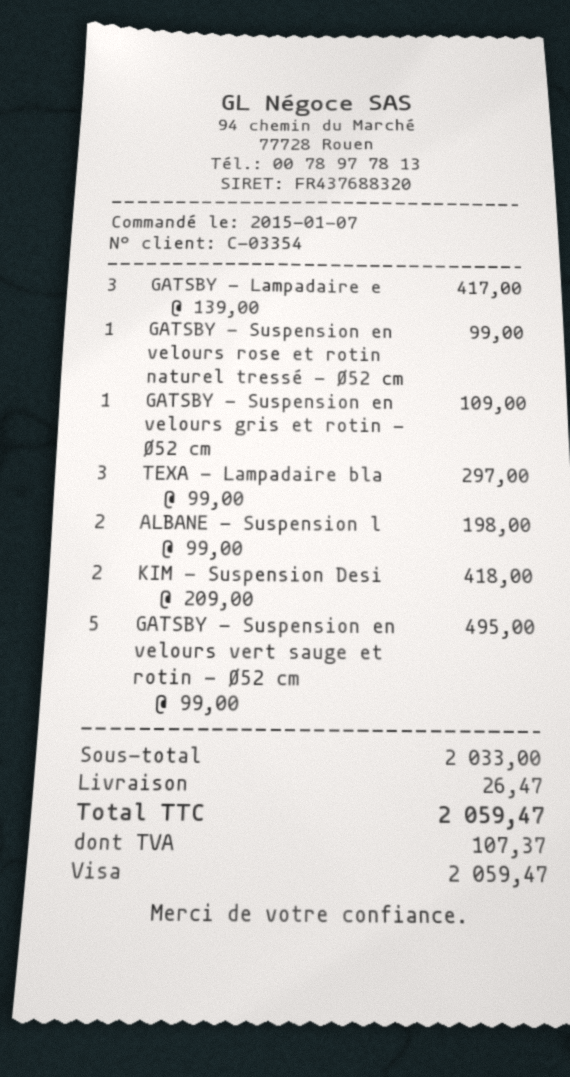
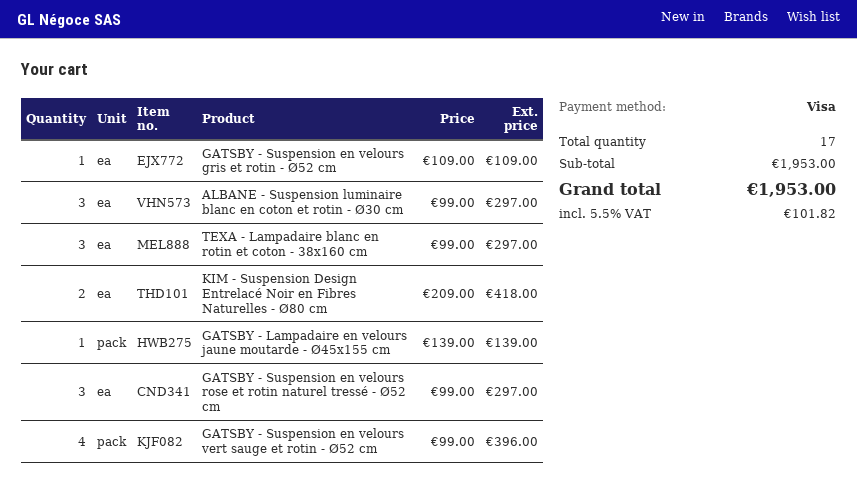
GATSBY - Lampadaire e: 3 x 139.00 = 417.00 -> 1 x 139.00 = 139.00
GATSBY - Suspension en velours rose et rotin naturel tressé - Ø52 cm: 1 x 99.00 = 99.00 -> 3 x 99.00 = 297.00
ALBANE - Suspension l: 2 x 99.00 = 198.00 -> 3 x 99.00 = 297.00
GATSBY - Suspension en velours vert sauge et rotin - Ø52 cm: 5 x 99.00 = 495.00 -> 4 x 99.00 = 396.00
subtotal: 2033.00 -> 1953.00
shipping: 26.47 -> none
tax: 107.37 -> 101.82
total: 2059.47 -> 1953.00

